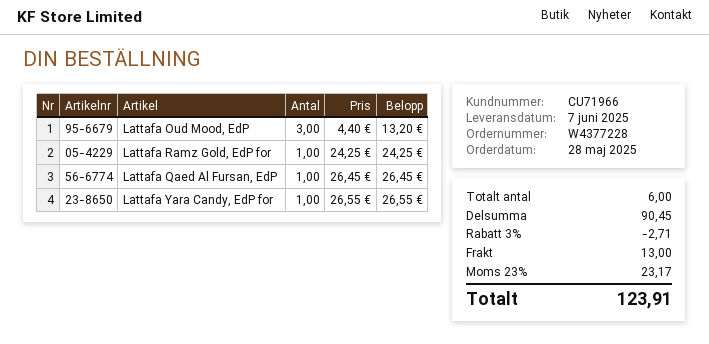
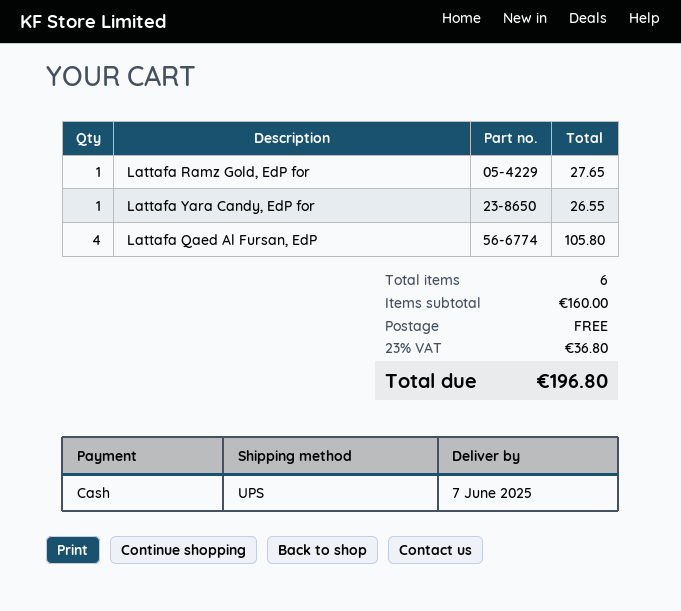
Lattafa Oud Mood, EdP: 3 for 13.20 -> none
Lattafa Ramz Gold, EdP for: 1 for 24.25 -> 1 for 27.65
Lattafa Qaed Al Fursan, EdP: 1 for 26.45 -> 4 for 105.80
subtotal: 90.45 -> 160.00
discount: 3% = 2.71 -> none
shipping: 13.00 -> 0.00
tax: 23% = 23.17 -> 23% = 36.80
total: 123.91 -> 196.80

